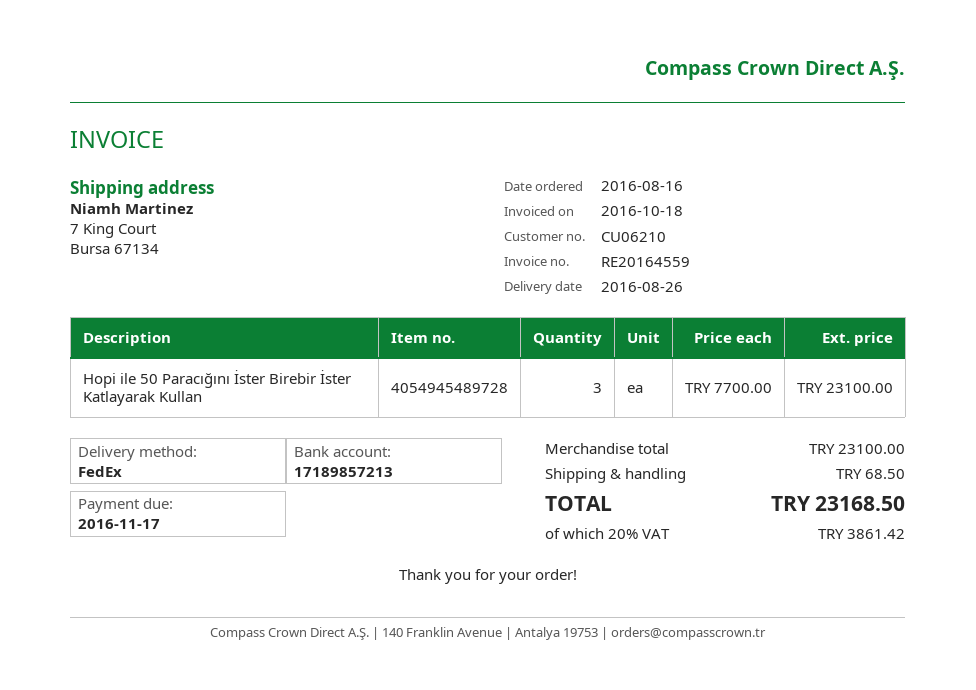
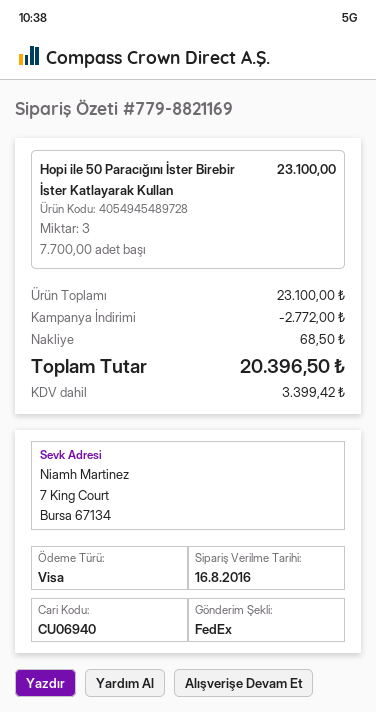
customer number: CU06210 -> CU06940
discount: none -> 2772.00
tax: 3861.42 -> 3399.42
total: 23168.50 -> 20396.50

